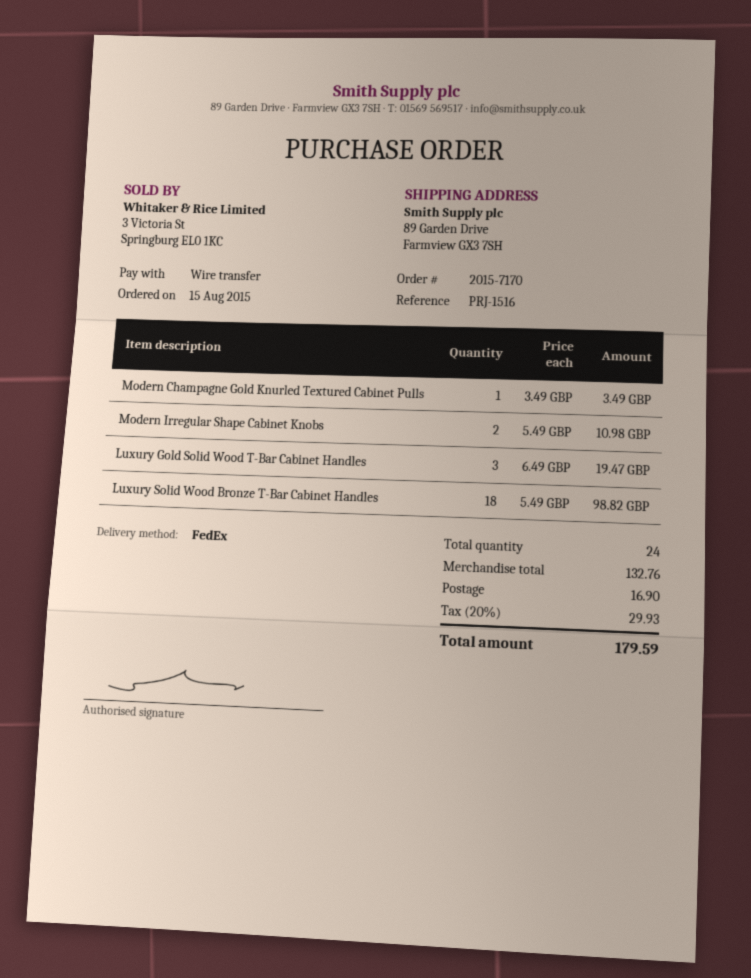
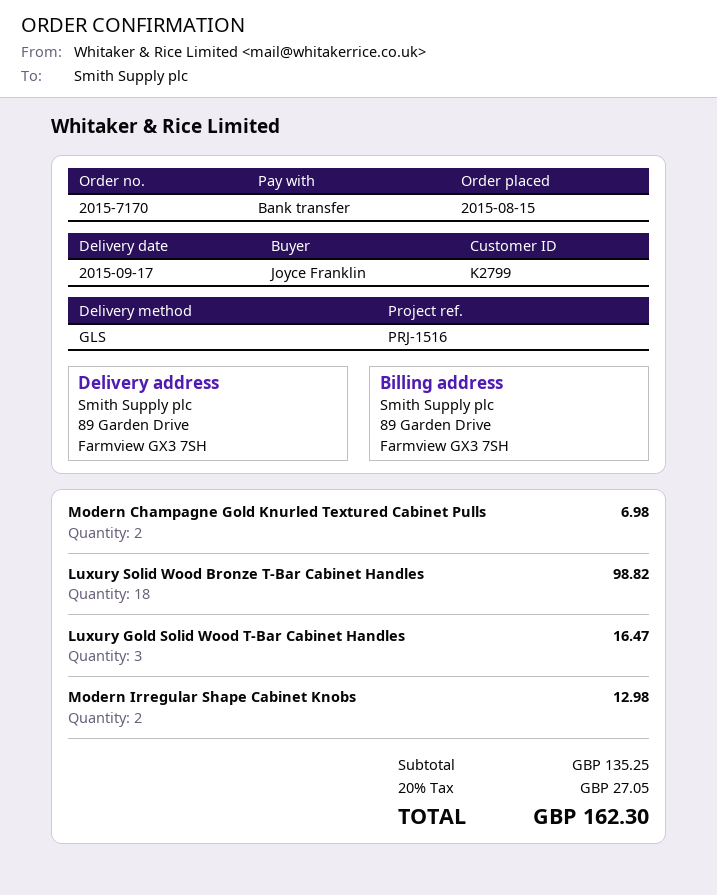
shipping method: FedEx -> GLS
Modern Champagne Gold Knurled Textured Cabinet Pulls: 1 for 3.49 -> 2 for 6.98
Modern Irregular Shape Cabinet Knobs: 2 for 10.98 -> 2 for 12.98
Luxury Gold Solid Wood T-Bar Cabinet Handles: 3 for 19.47 -> 3 for 16.47
subtotal: 132.76 -> 135.25
shipping: 16.90 -> none
tax: 20% = 29.93 -> 20% = 27.05
total: 179.59 -> 162.30

